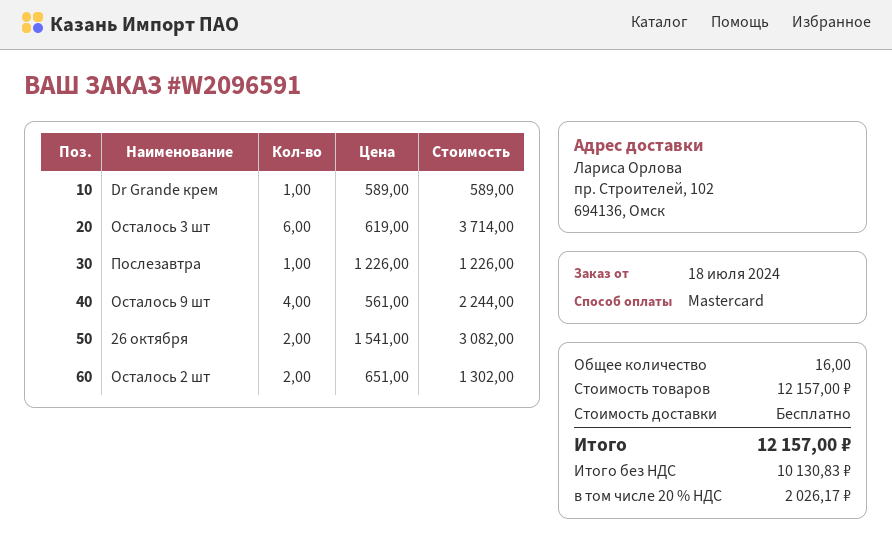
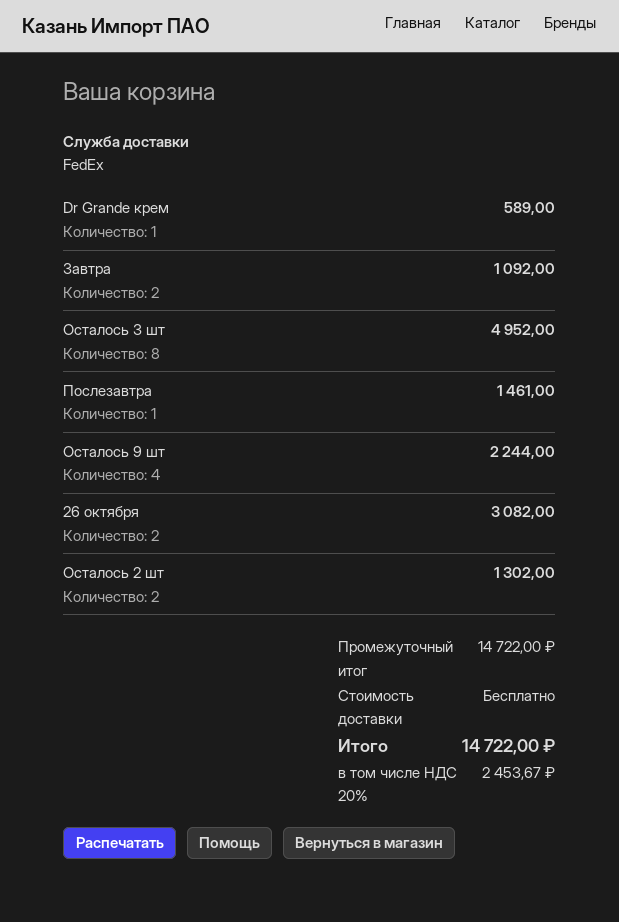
Осталось 3 шт: 6 for 3714.00 -> 8 for 4952.00
Послезавтра: 1 for 1226.00 -> 1 for 1461.00
Завтра: none -> 2 for 1092.00
subtotal: 12157.00 -> 14722.00
tax: 20% = 2026.17 -> 20% = 2453.67
total: 12157.00 -> 14722.00

